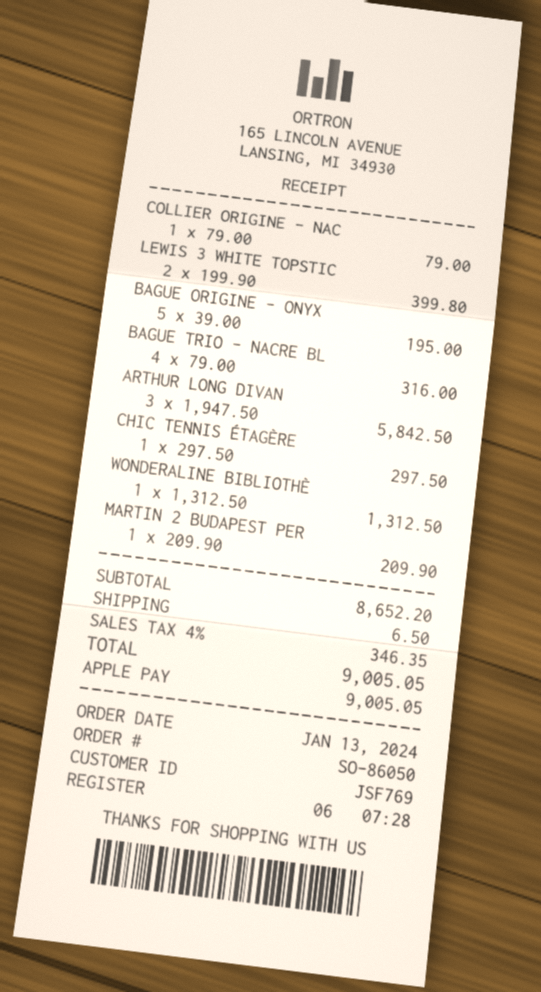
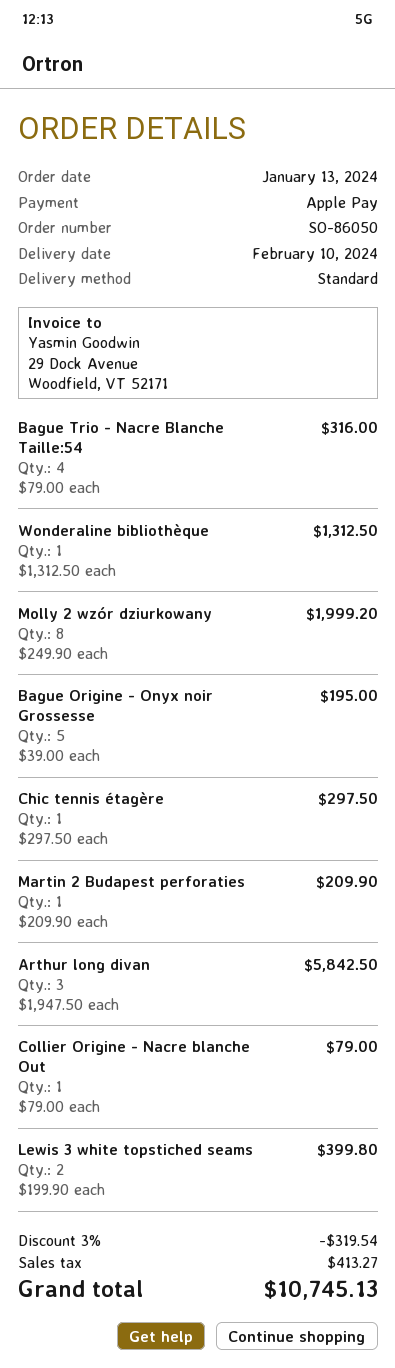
Molly 2 wzór dziurkowany: none -> 8 x 249.90 = 1999.20
discount: none -> 3% = 319.54
shipping: 6.50 -> none
tax: 346.35 -> 413.27
total: 9005.05 -> 10745.13

